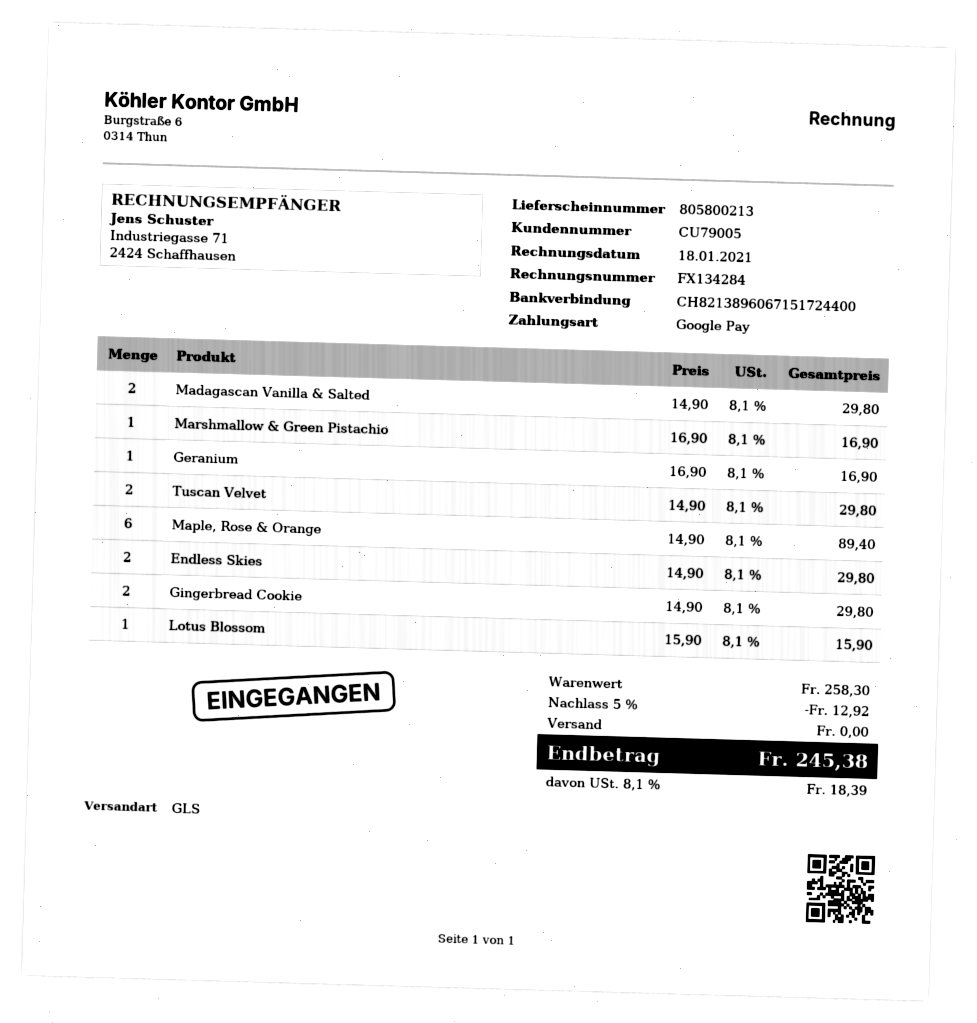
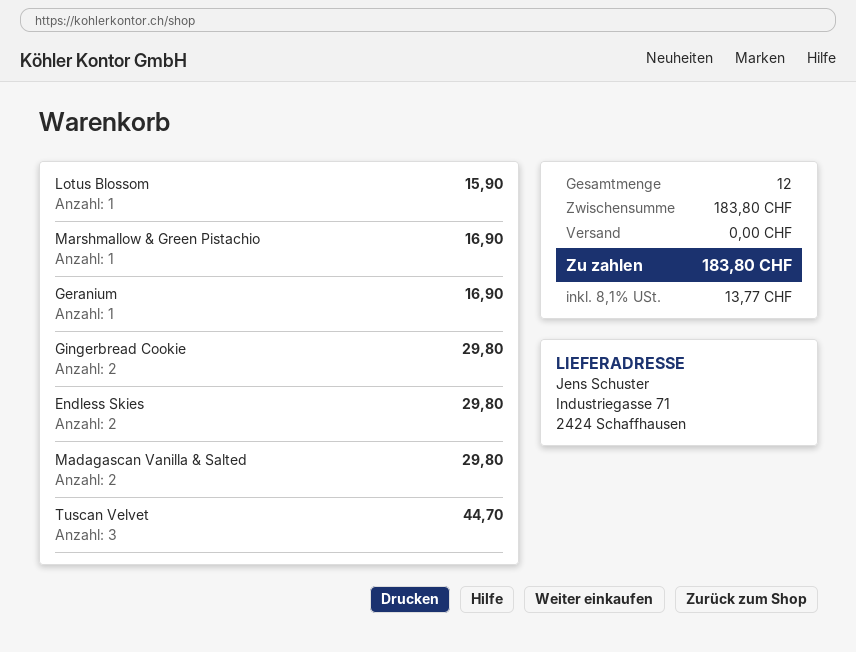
Tuscan Velvet: 2 for 29.80 -> 3 for 44.70
Maple, Rose & Orange: 6 for 89.40 -> none
subtotal: 258.30 -> 183.80
discount: 5% = 12.92 -> none
tax: 8.1% = 18.39 -> 8.1% = 13.77
total: 245.38 -> 183.80

